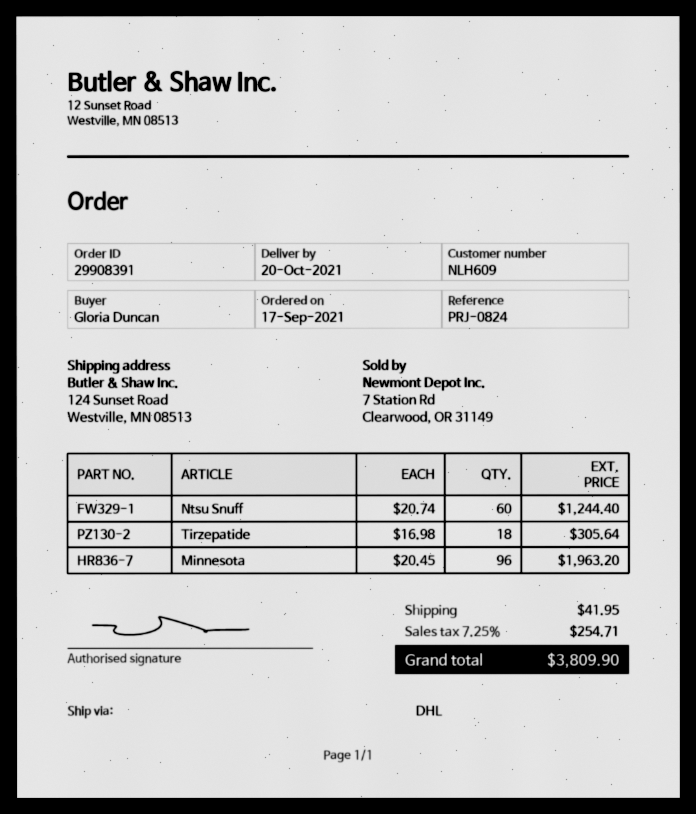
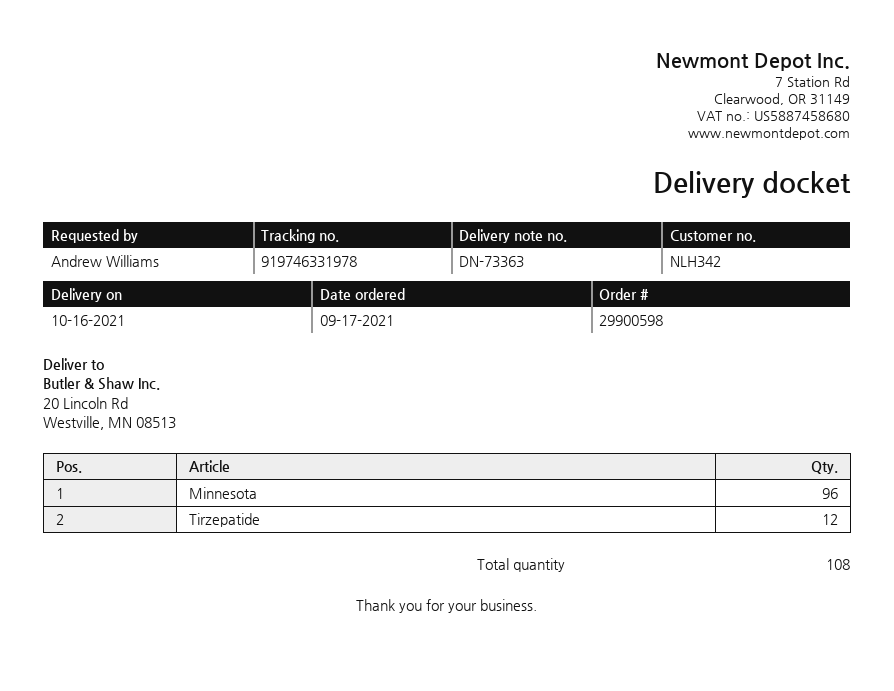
order number: 29908391 -> 29900598
delivery date: 2021-10-20 -> 2021-10-16
customer number: NLH609 -> NLH342
ordered by: Gloria Duncan -> Andrew Williams
ship to: 124 Sunset Road, Westville, MN 08513 -> 20 Lincoln Rd, Westville, MN 08513
Ntsu Snuff: 60 -> none
Tirzepatide: 18 -> 12

